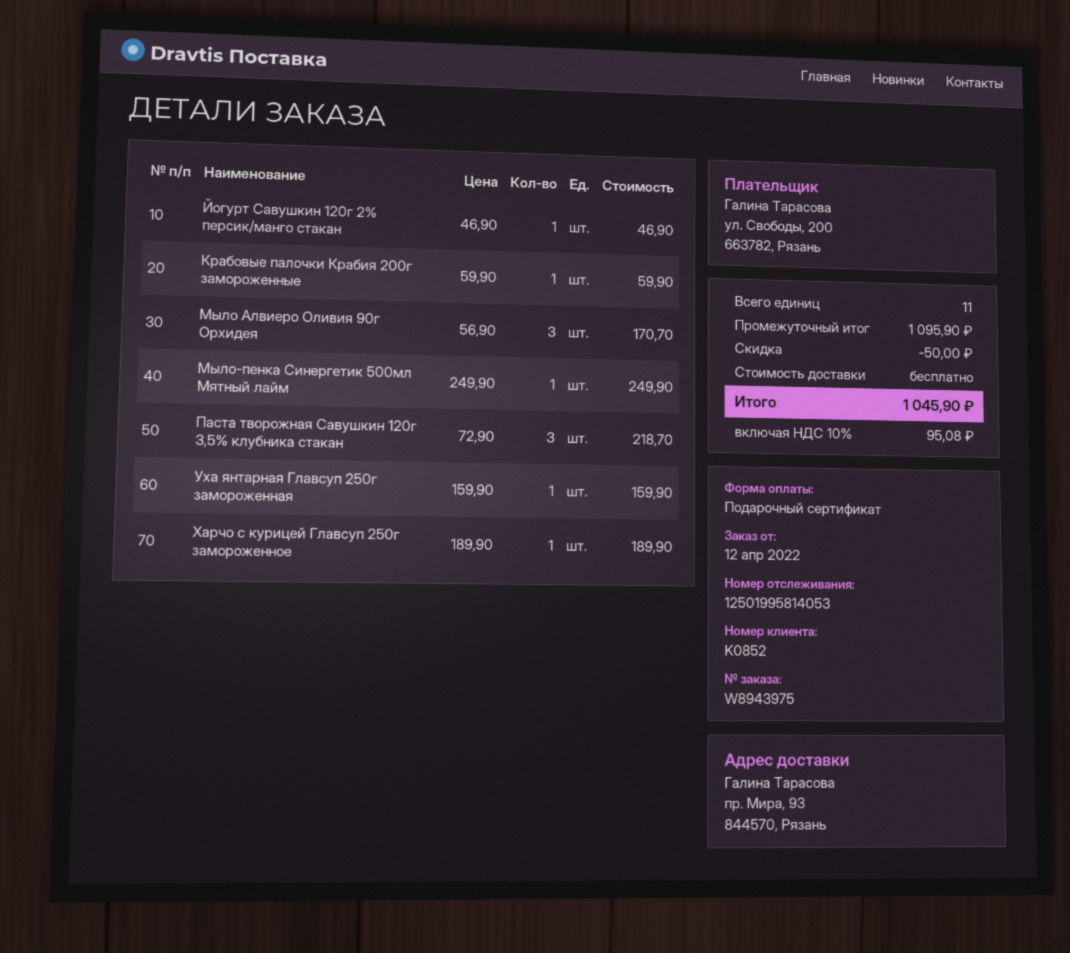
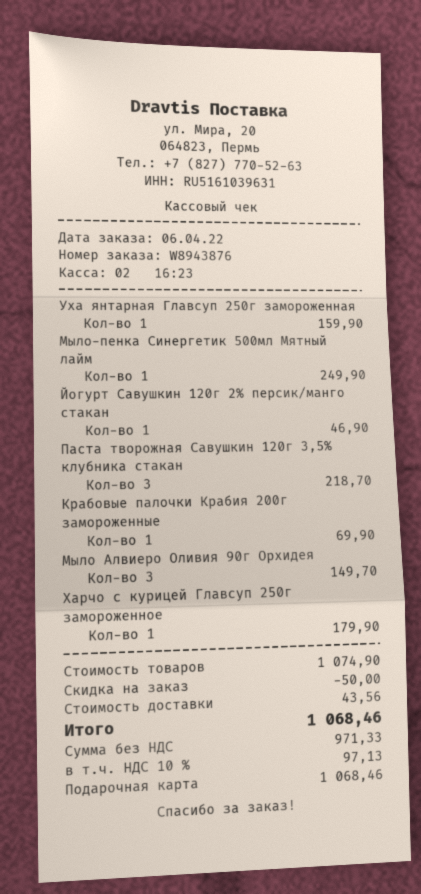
order number: W8943975 -> W8943876
order date: 2022-04-12 -> 2022-04-06
Крабовые палочки Крабия 200г замороженные: 1 for 59.90 -> 1 for 69.90
Мыло Алвиеро Оливия 90г Орхидея: 3 for 170.70 -> 3 for 149.70
Харчо с курицей Главсуп 250г замороженное: 1 for 189.90 -> 1 for 179.90
subtotal: 1095.90 -> 1074.90
shipping: 0.00 -> 43.56
tax: 10% = 95.08 -> 10% = 97.13
total: 1045.90 -> 1068.46

